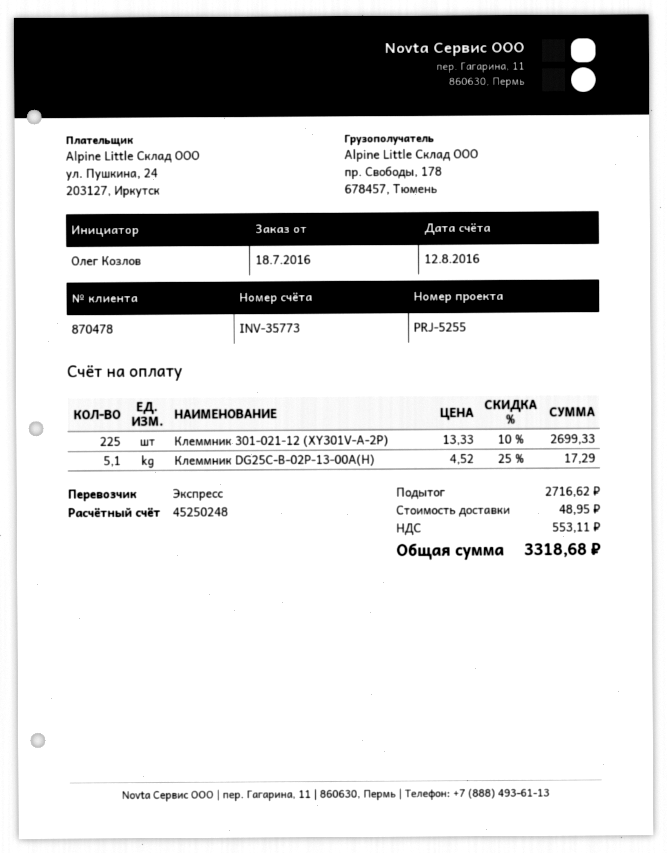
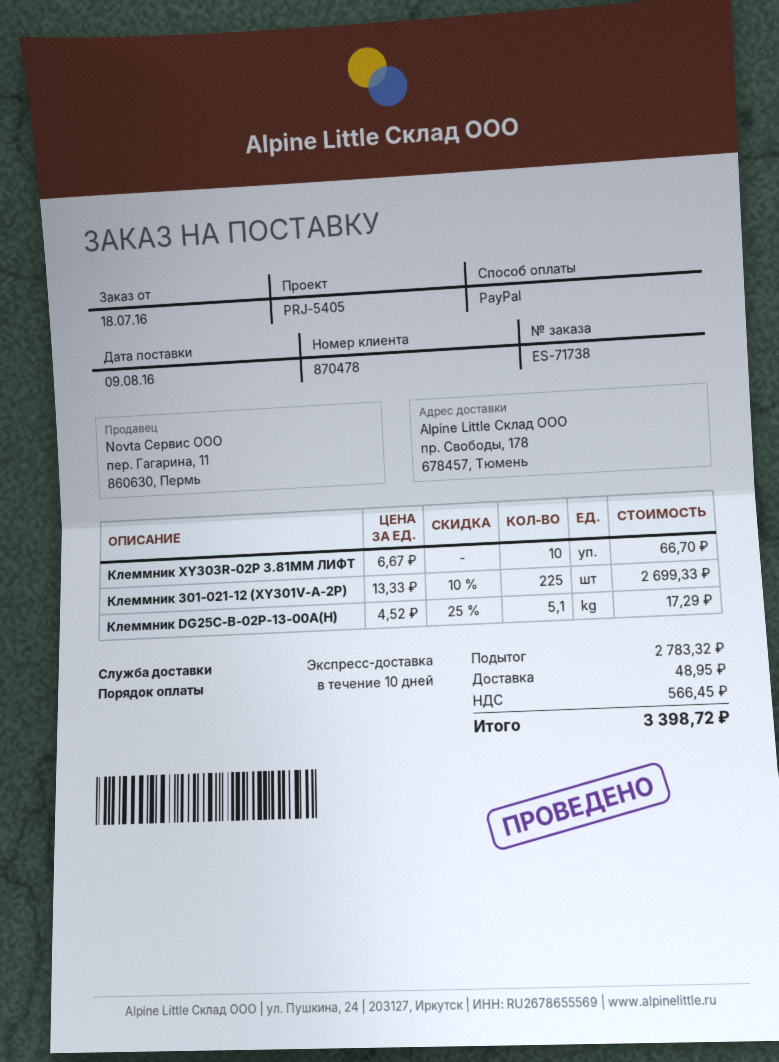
reference: PRJ-5255 -> PRJ-5405
Клеммник XY303R-02P 3.81MM ЛИФТ: none -> 10 x 6.67 = 66.70
subtotal: 2716.62 -> 2783.32
tax: 553.11 -> 566.45
total: 3318.68 -> 3398.72

